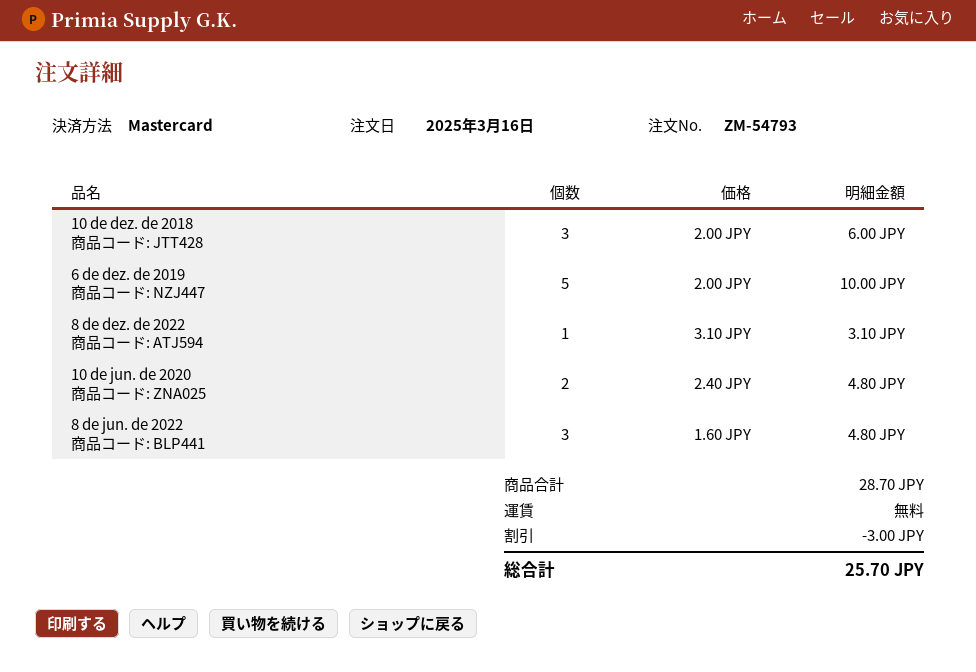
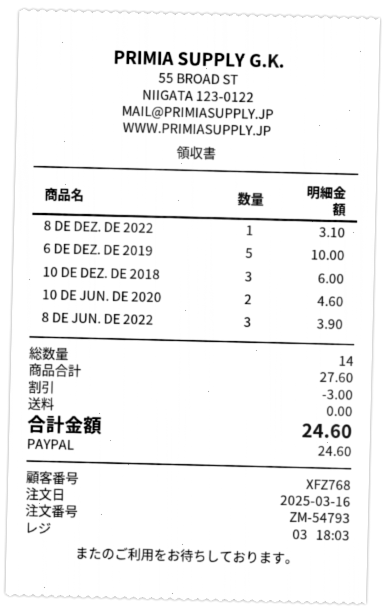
payment method: Mastercard -> PayPal
10 de jun. de 2020: 2 for 4.80 -> 2 for 4.60
8 de jun. de 2022: 3 for 4.80 -> 3 for 3.90
subtotal: 28.70 -> 27.60
total: 25.70 -> 24.60

